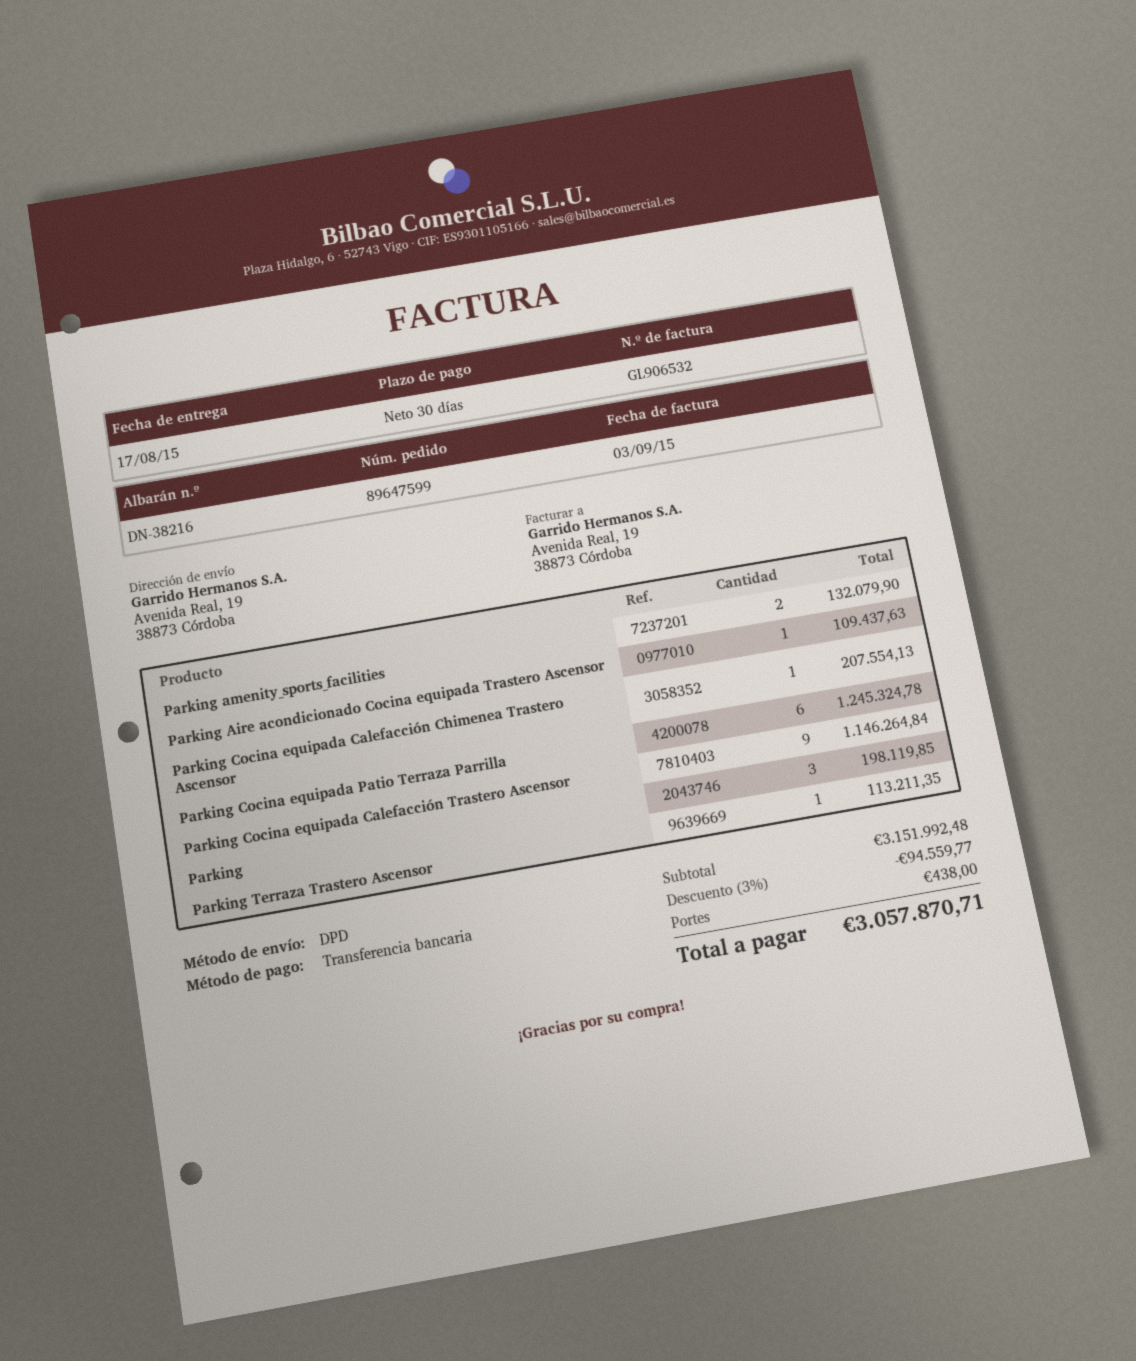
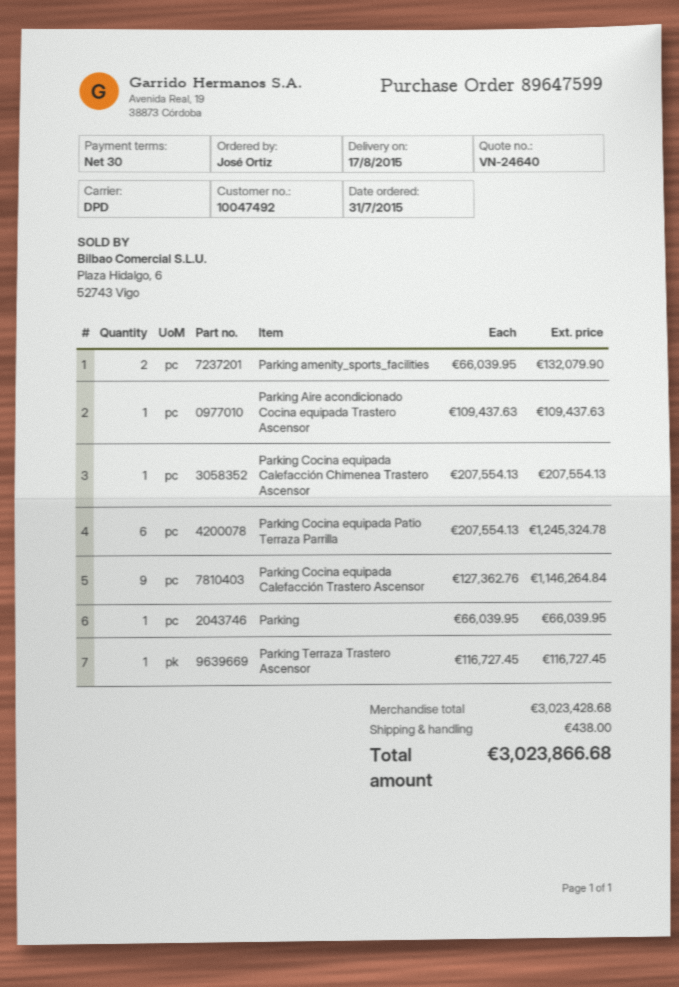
Parking: 3 for 198119.85 -> 1 for 66039.95
Parking Terraza Trastero Ascensor: 1 for 113211.35 -> 1 for 116727.45
subtotal: 3151992.48 -> 3023428.68
discount: 3% = 94559.77 -> none
total: 3057870.71 -> 3023866.68

